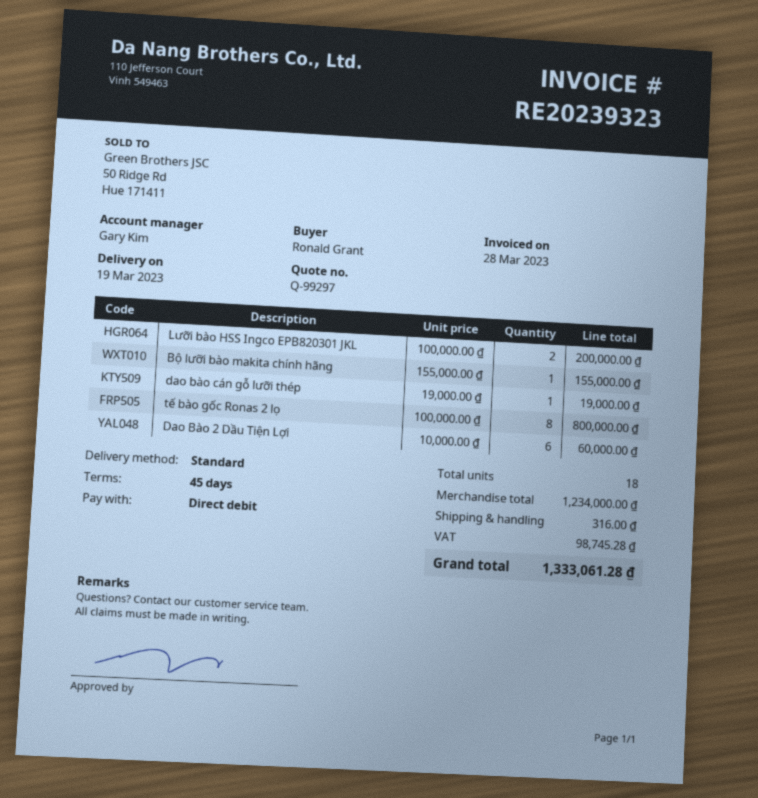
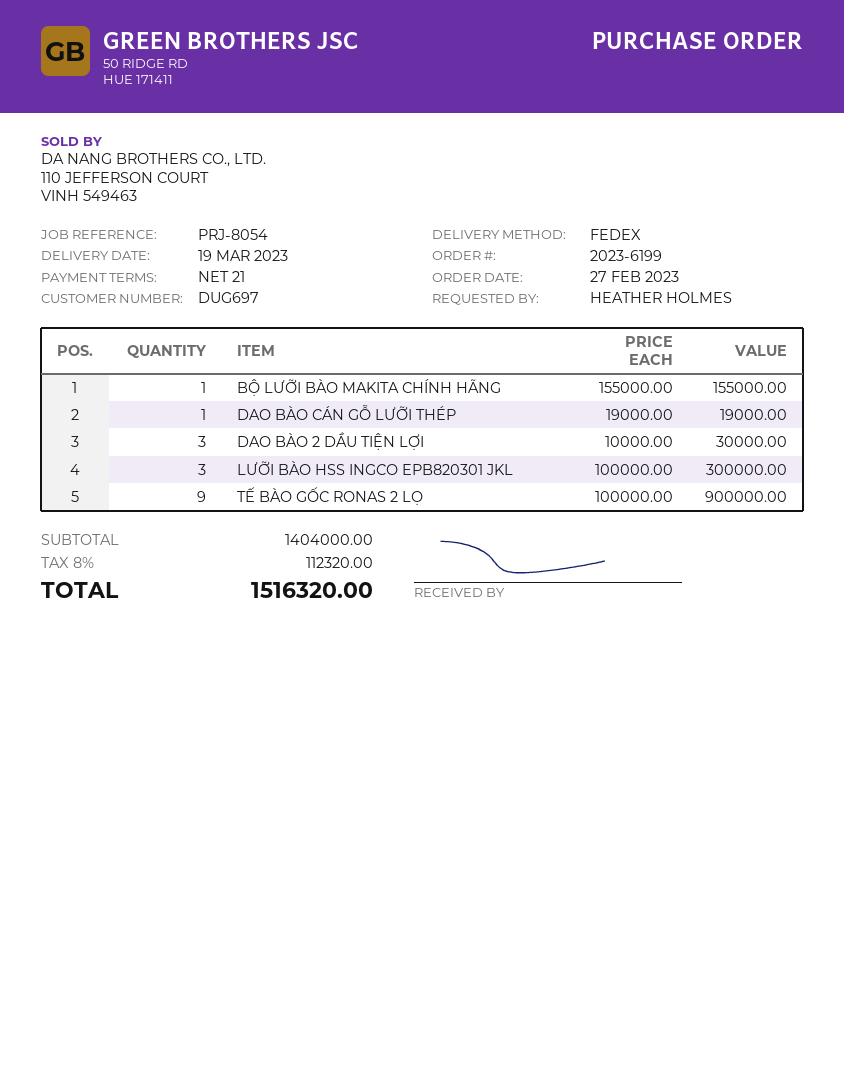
payment terms: 45 days -> 21 days
ordered by: Ronald Grant -> HEATHER HOLMES
shipping method: standard -> FedEx
Lưỡi bào HSS Ingco EPB820301 JKL: 2 x 100000.00 = 200000.00 -> 3 x 100000.00 = 300000.00
tế bào gốc Ronas 2 lọ: 8 x 100000.00 = 800000.00 -> 9 x 100000.00 = 900000.00
Dao Bào 2 Dầu Tiện Lợi: 6 x 10000.00 = 60000.00 -> 3 x 10000.00 = 30000.00
subtotal: 1234000.00 -> 1404000.00
shipping: 316.00 -> none
tax: 98745.28 -> 112320.00
total: 1333061.28 -> 1516320.00

